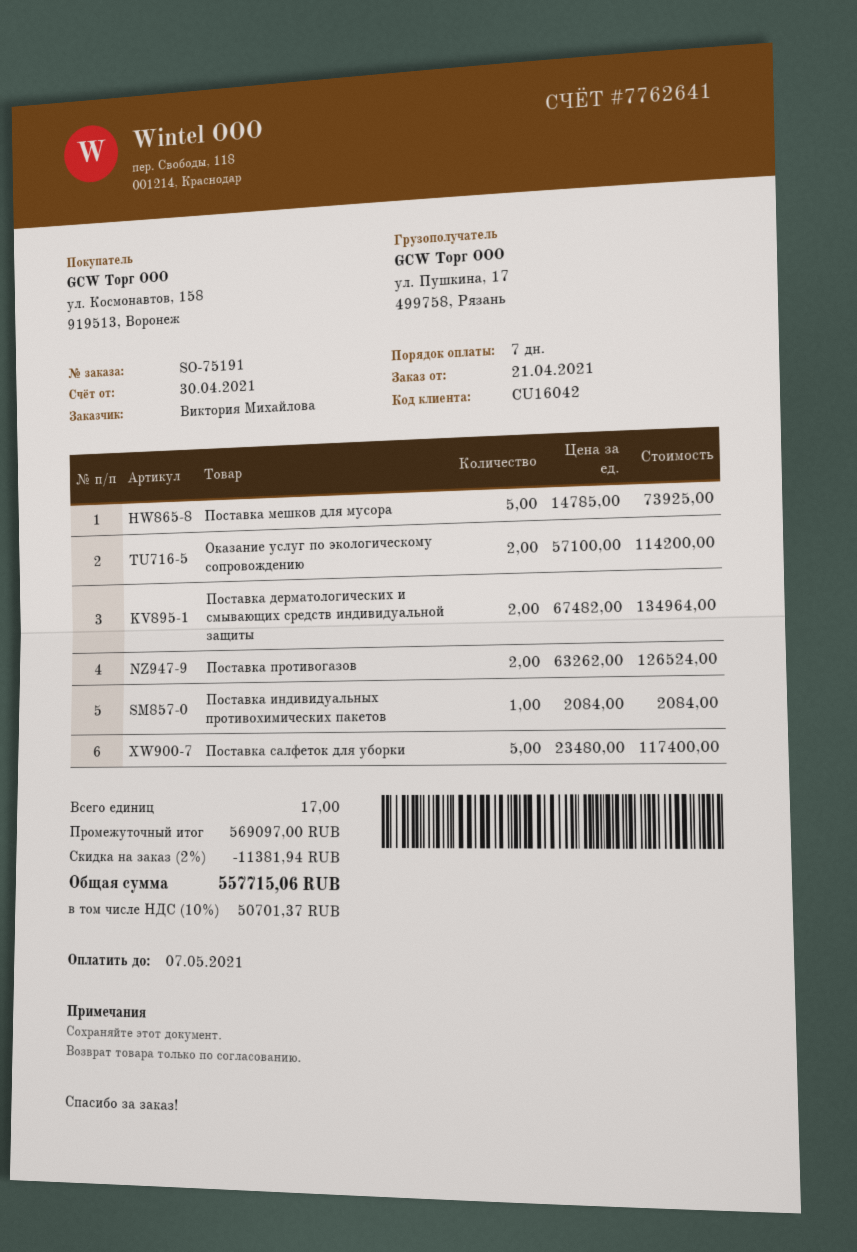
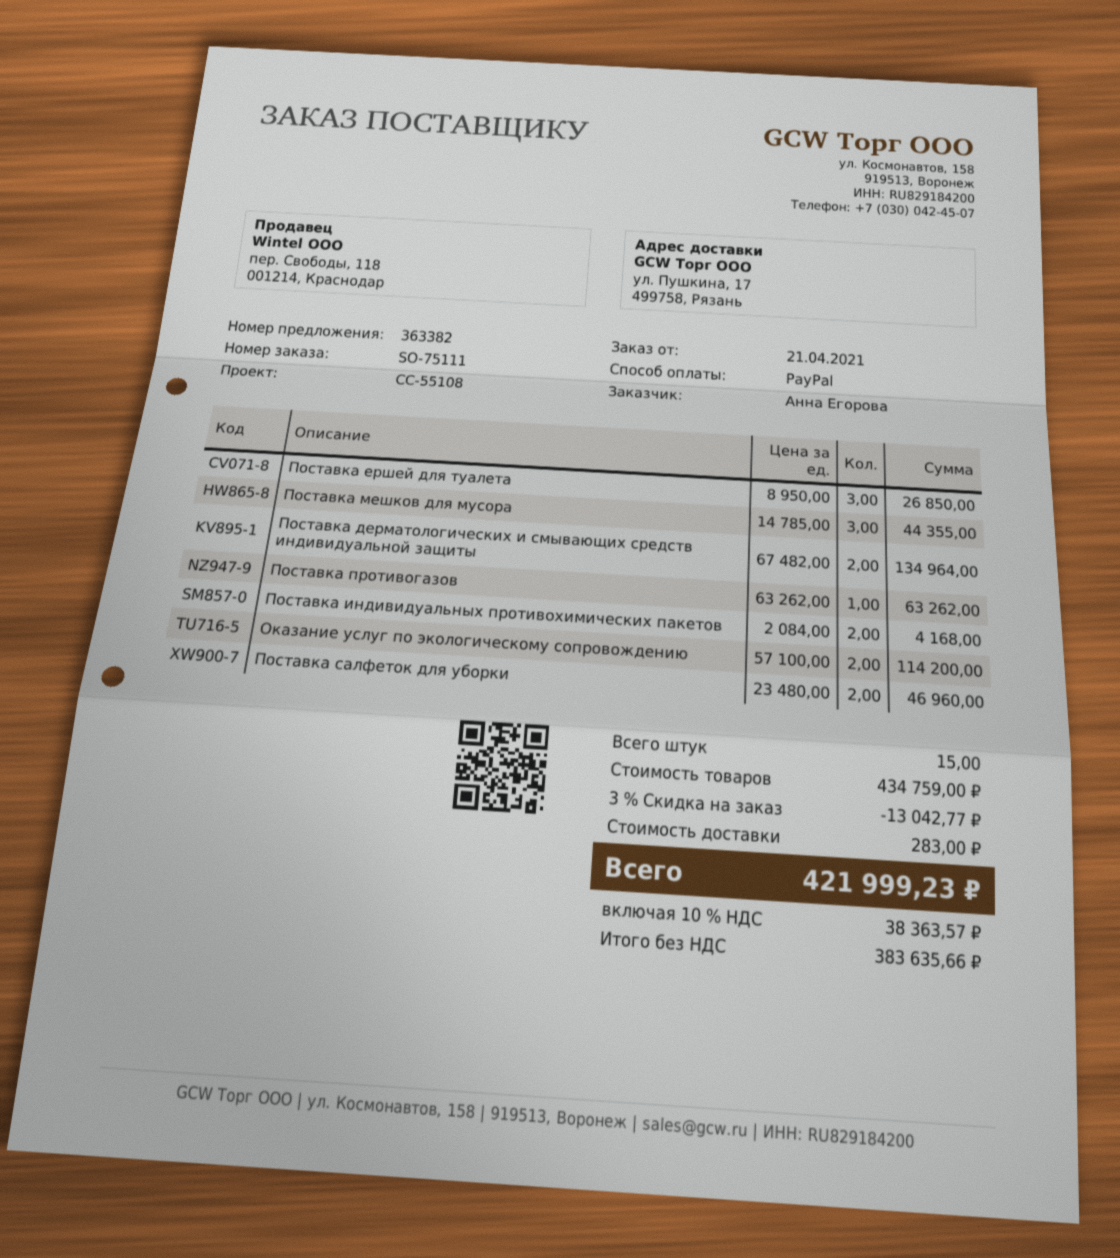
order number: SO-75191 -> SO-75111
ordered by: Виктория Михайлова -> Анна Егорова
Поставка мешков для мусора: 5 x 14785.00 = 73925.00 -> 3 x 14785.00 = 44355.00
Поставка противогазов: 2 x 63262.00 = 126524.00 -> 1 x 63262.00 = 63262.00
Поставка индивидуальных противохимических пакетов: 1 x 2084.00 = 2084.00 -> 2 x 2084.00 = 4168.00
Поставка салфеток для уборки: 5 x 23480.00 = 117400.00 -> 2 x 23480.00 = 46960.00
Поставка ершей для туалета: none -> 3 x 8950.00 = 26850.00
total quantity: 17 -> 15
subtotal: 569097.00 -> 434759.00
discount: 2% = 11381.94 -> 3% = 13042.77
shipping: none -> 283.00
tax: 10% = 50701.37 -> 10% = 38363.57
total: 557715.06 -> 421999.23

